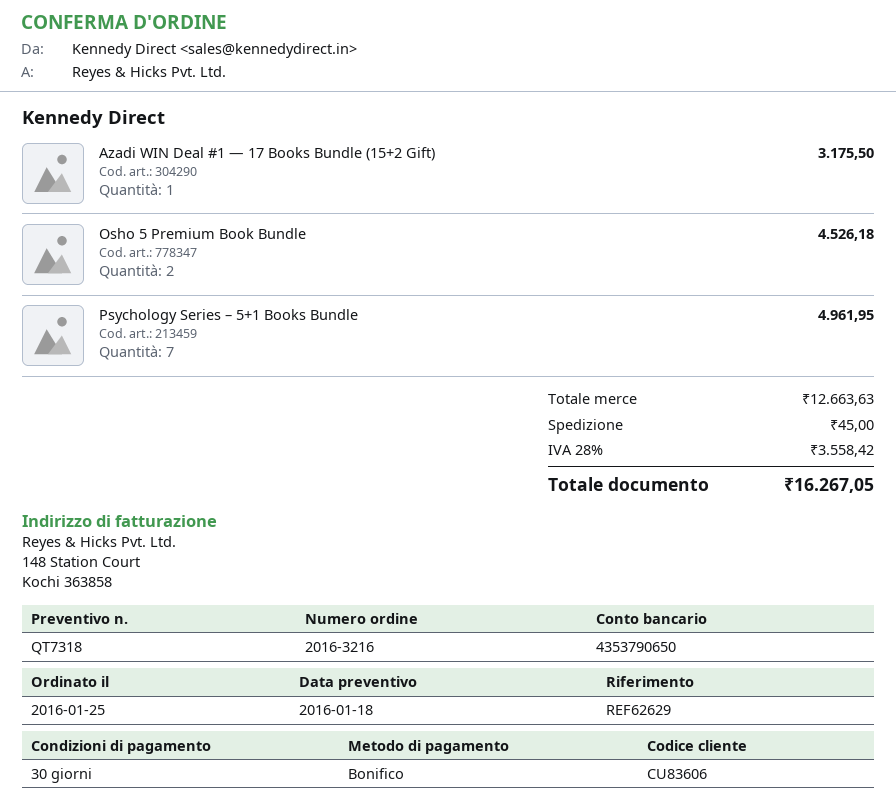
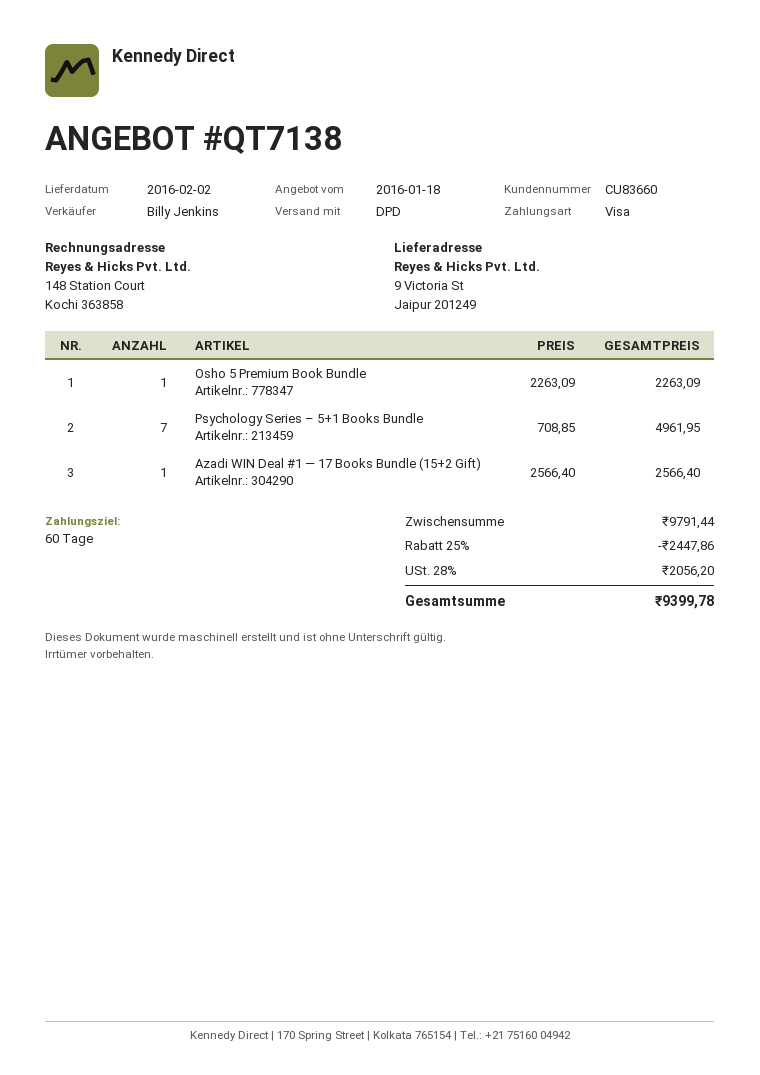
quote number: QT7318 -> QT7138
payment terms: 30 days -> 60 days
customer number: CU83606 -> CU83660
payment method: bank transfer -> Visa
Azadi WIN Deal #1 — 17 Books Bundle (15+2 Gift): 1 for 3175.50 -> 1 for 2566.40
Osho 5 Premium Book Bundle: 2 for 4526.18 -> 1 for 2263.09
subtotal: 12663.63 -> 9791.44
discount: none -> 25% = 2447.86
shipping: 45.00 -> none
tax: 28% = 3558.42 -> 28% = 2056.20
total: 16267.05 -> 9399.78

